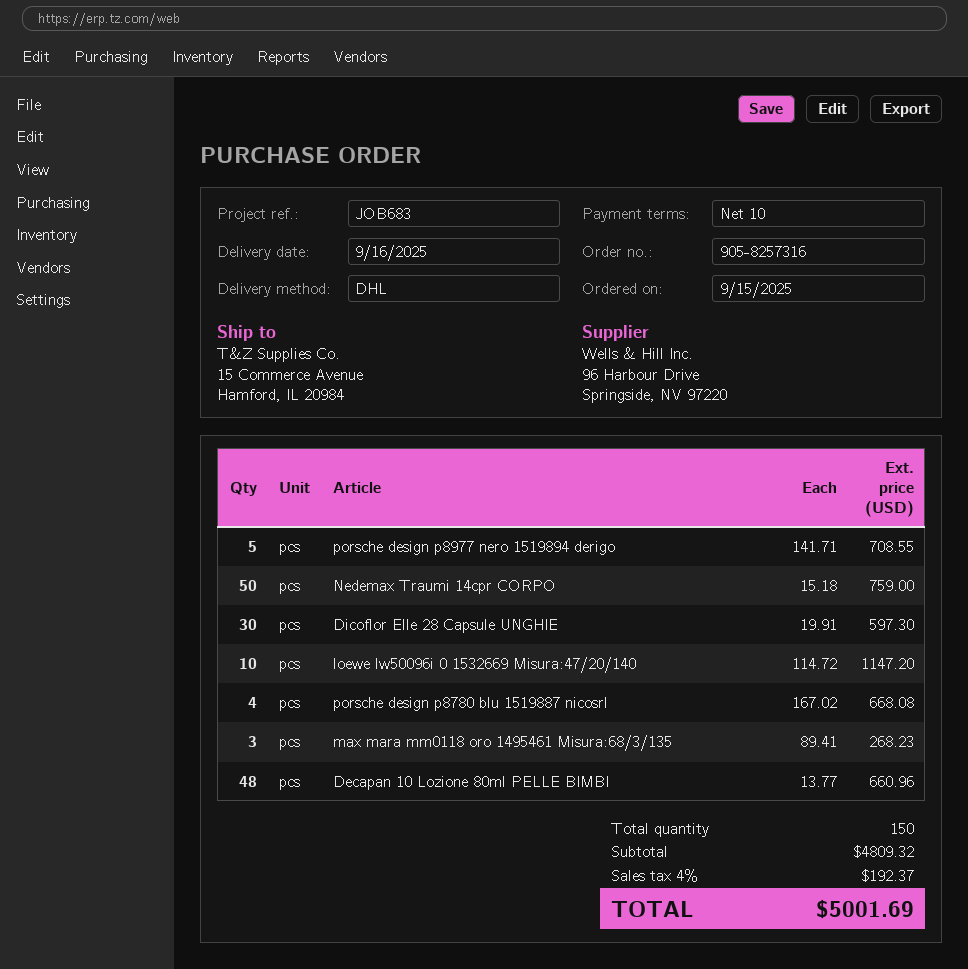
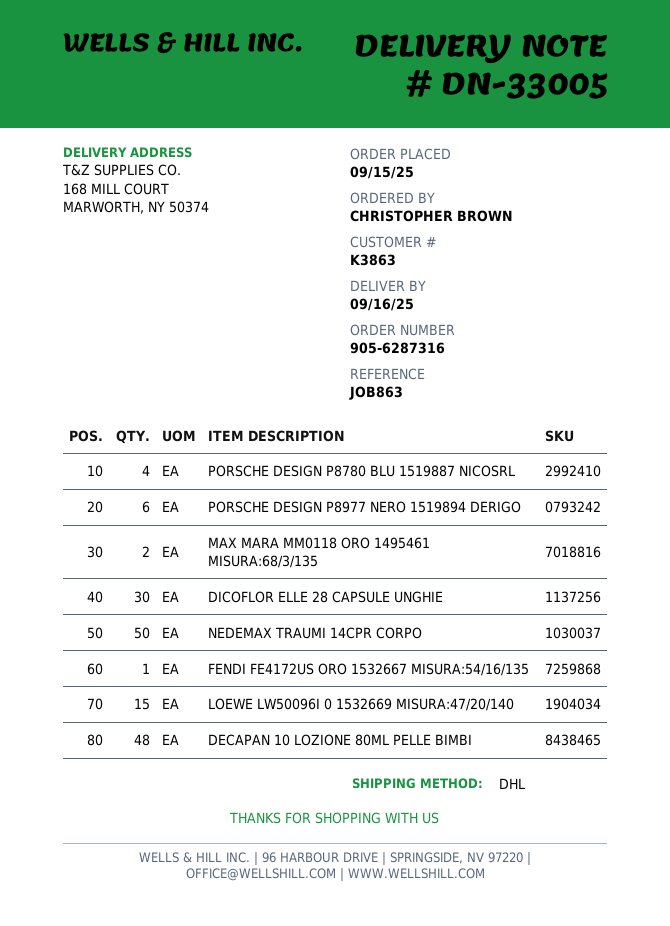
order number: 905-8257316 -> 905-6287316
reference: JOB683 -> JOB863
ship to: 15 Commerce Avenue, Hamford, IL 20984 -> 168 MILL COURT, MARWORTH, NY 50374
porsche design p8977 nero 1519894 derigo: 5 -> 6
loewe lw50096i 0 1532669 Misura:47/20/140: 10 -> 15
max mara mm0118 oro 1495461 Misura:68/3/135: 3 -> 2
FENDI FE4172US ORO 1532667 MISURA:54/16/135: none -> 1

